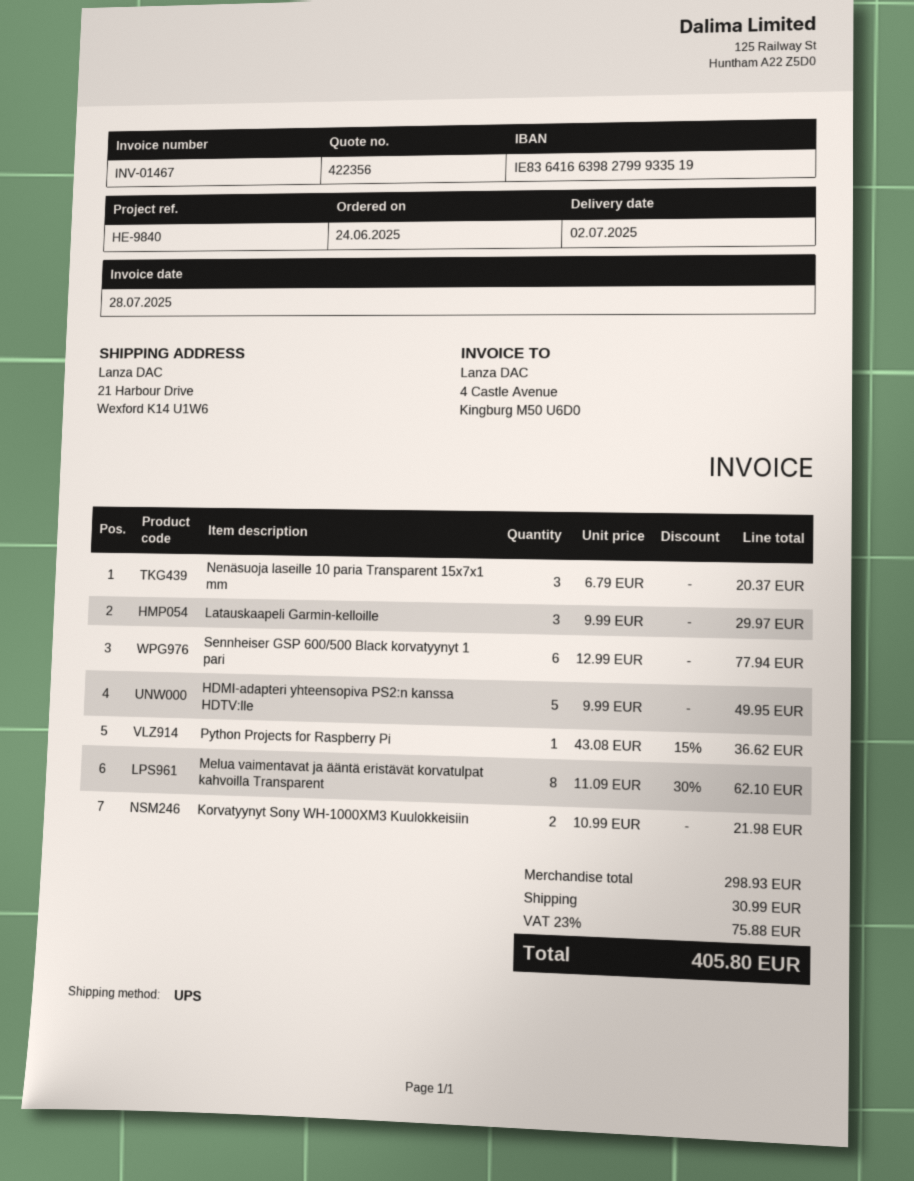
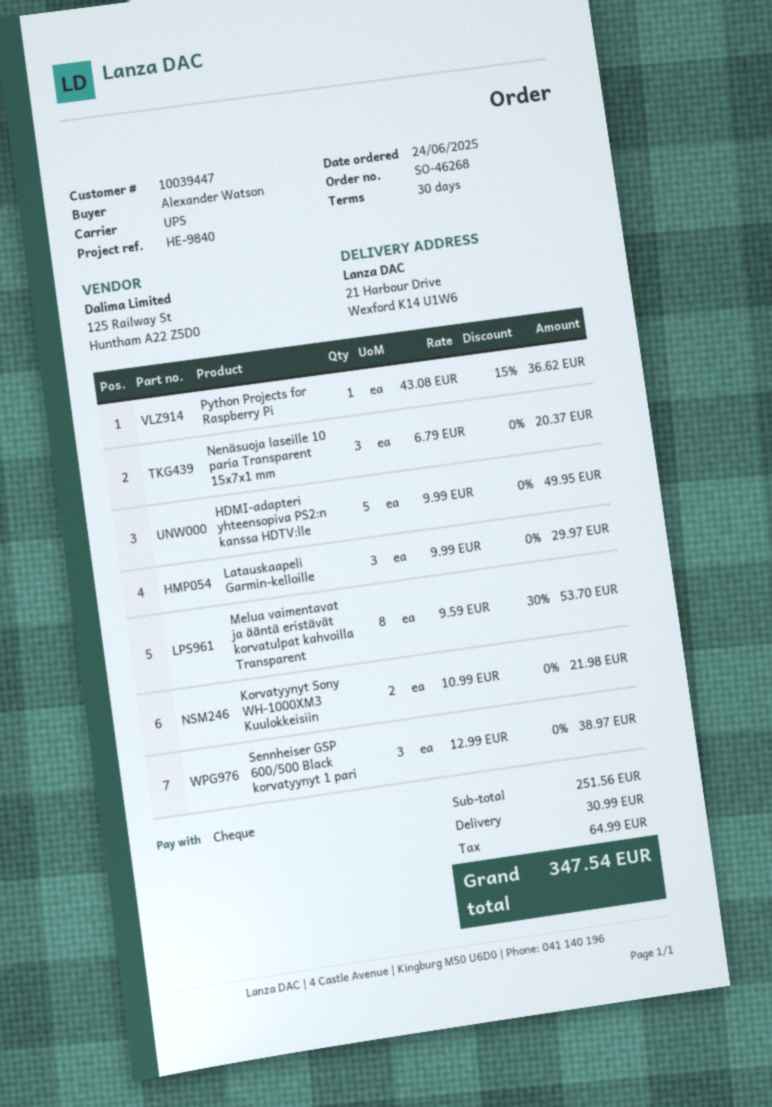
Sennheiser GSP 600/500 Black korvatyynyt 1 pari: 6 x 12.99 = 77.94 -> 3 x 12.99 = 38.97
Melua vaimentavat ja ääntä eristävät korvatulpat kahvoilla Transparent: 8 x 11.09 - 30% = 62.10 -> 8 x 9.59 - 30% = 53.70
subtotal: 298.93 -> 251.56
tax: 75.88 -> 64.99
total: 405.80 -> 347.54

